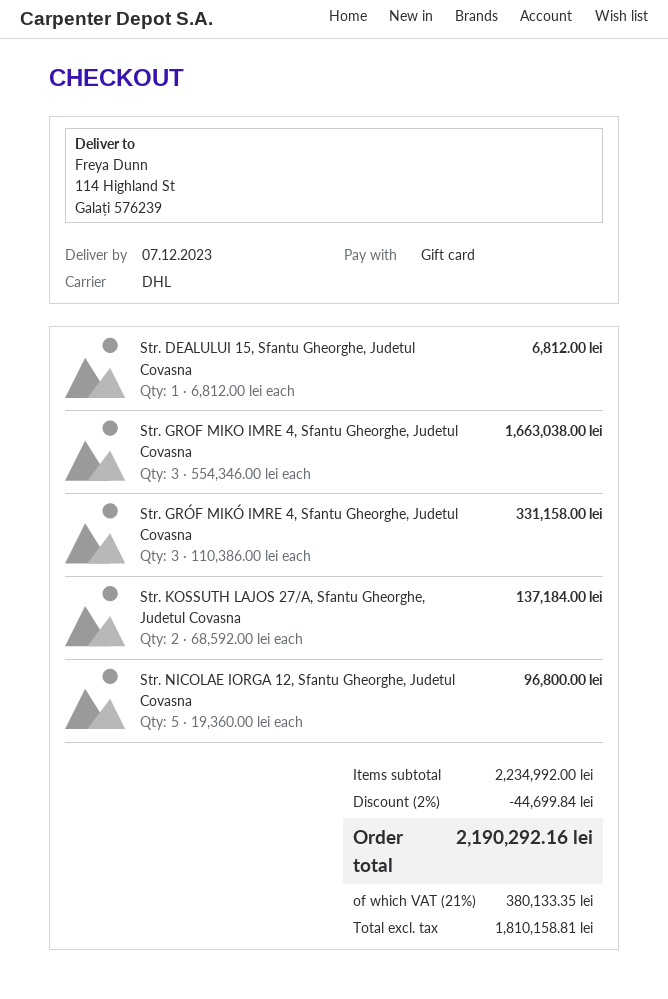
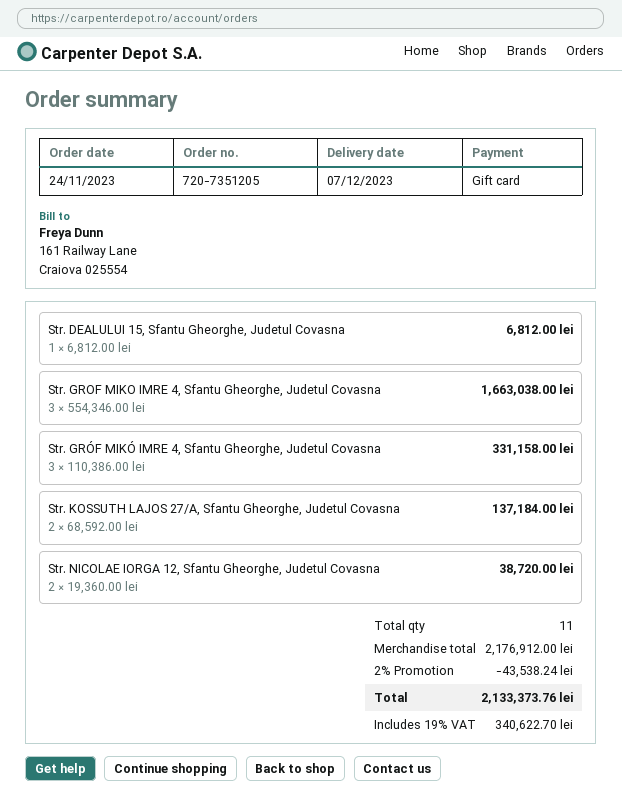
Str. NICOLAE IORGA 12, Sfantu Gheorghe, Judetul Covasna: 5 x 19360.00 = 96800.00 -> 2 x 19360.00 = 38720.00
subtotal: 2234992.00 -> 2176912.00
discount: 2% = 44699.84 -> 2% = 43538.24
tax: 21% = 380133.35 -> 19% = 340622.70
total: 2190292.16 -> 2133373.76

